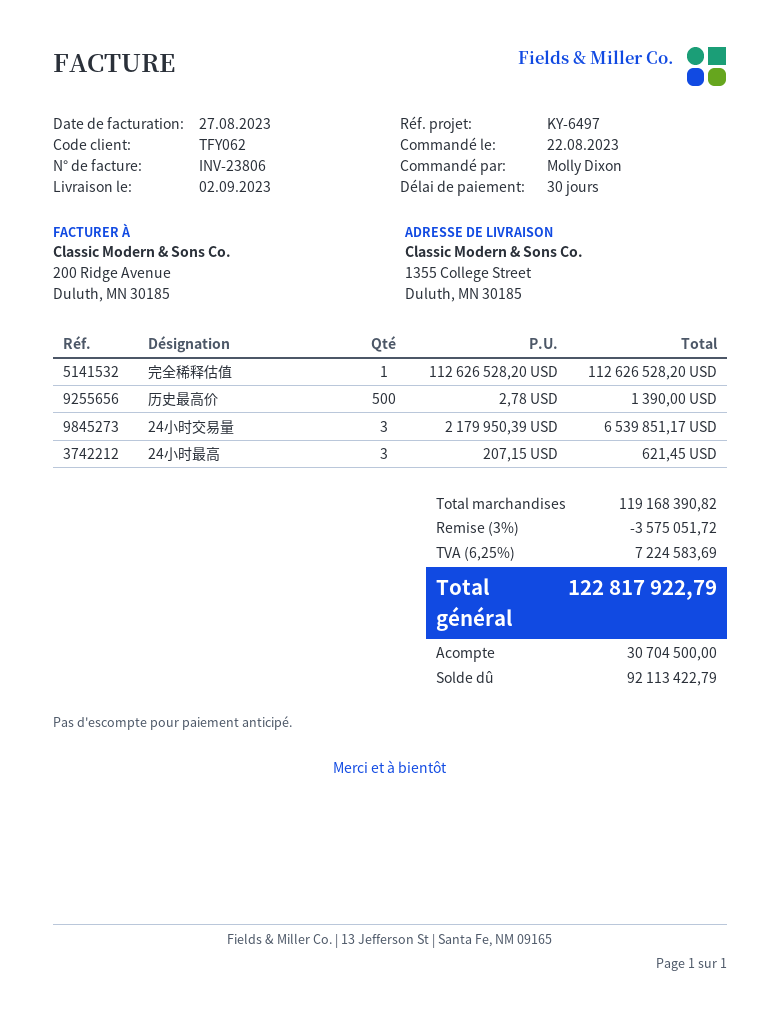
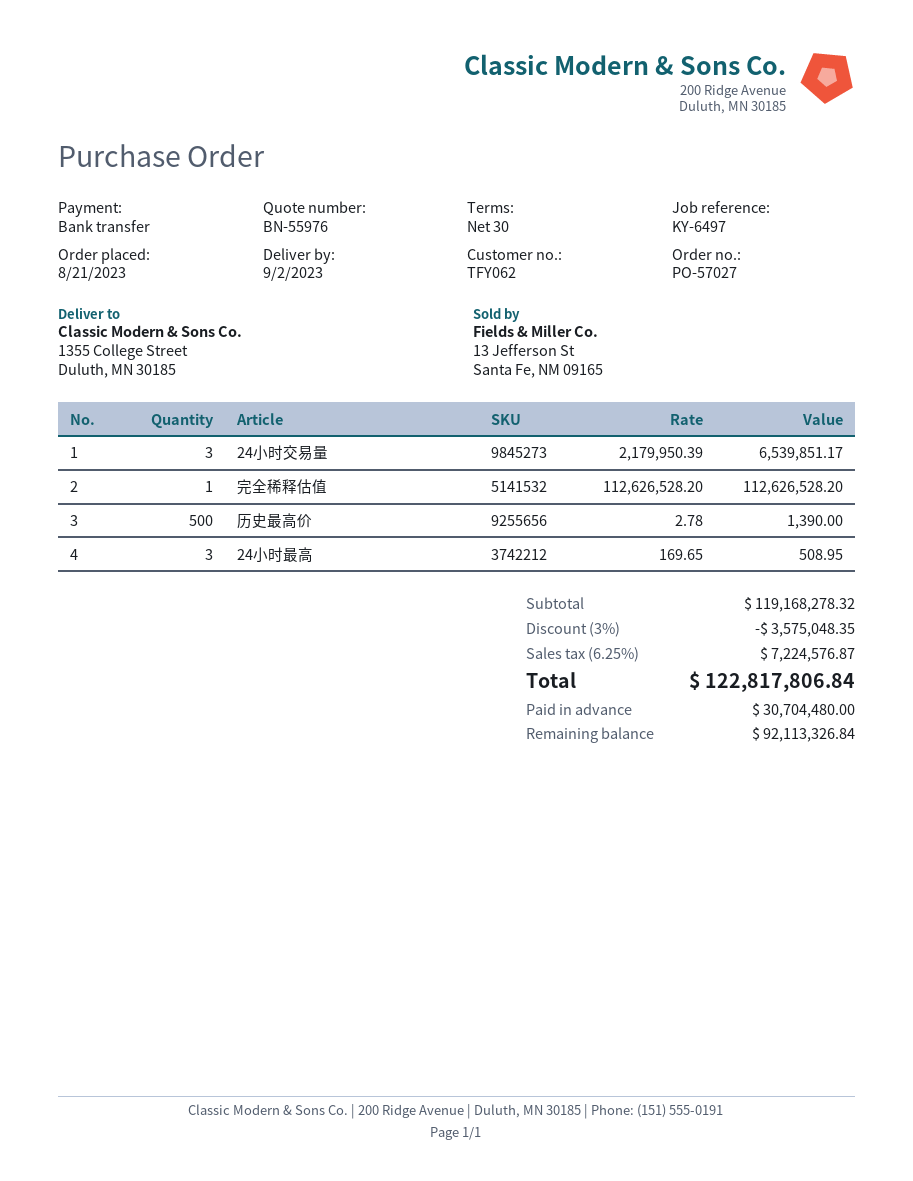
order date: 2023-08-22 -> 2023-08-21
24小时最高: 3 x 207.15 = 621.45 -> 3 x 169.65 = 508.95
subtotal: 119168390.82 -> 119168278.32
discount: 3% = 3575051.72 -> 3% = 3575048.35
tax: 6.25% = 7224583.69 -> 6.25% = 7224576.87
total: 122817922.79 -> 122817806.84
deposit: 30704500.00 -> 30704480.00
balance: 92113422.79 -> 92113326.84

